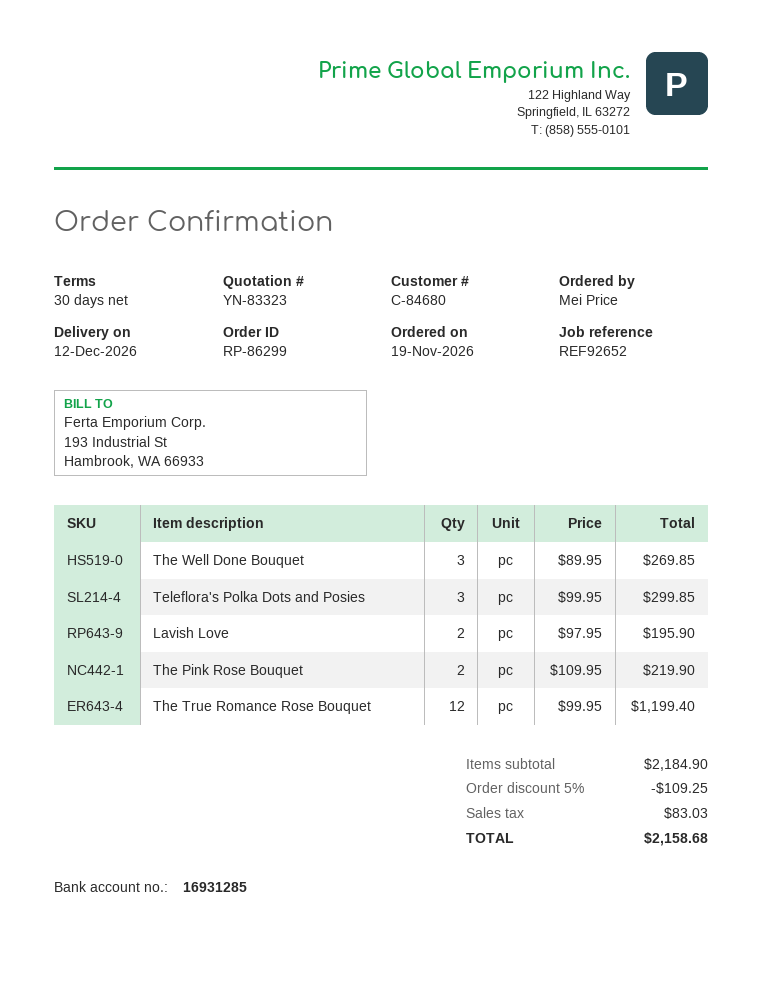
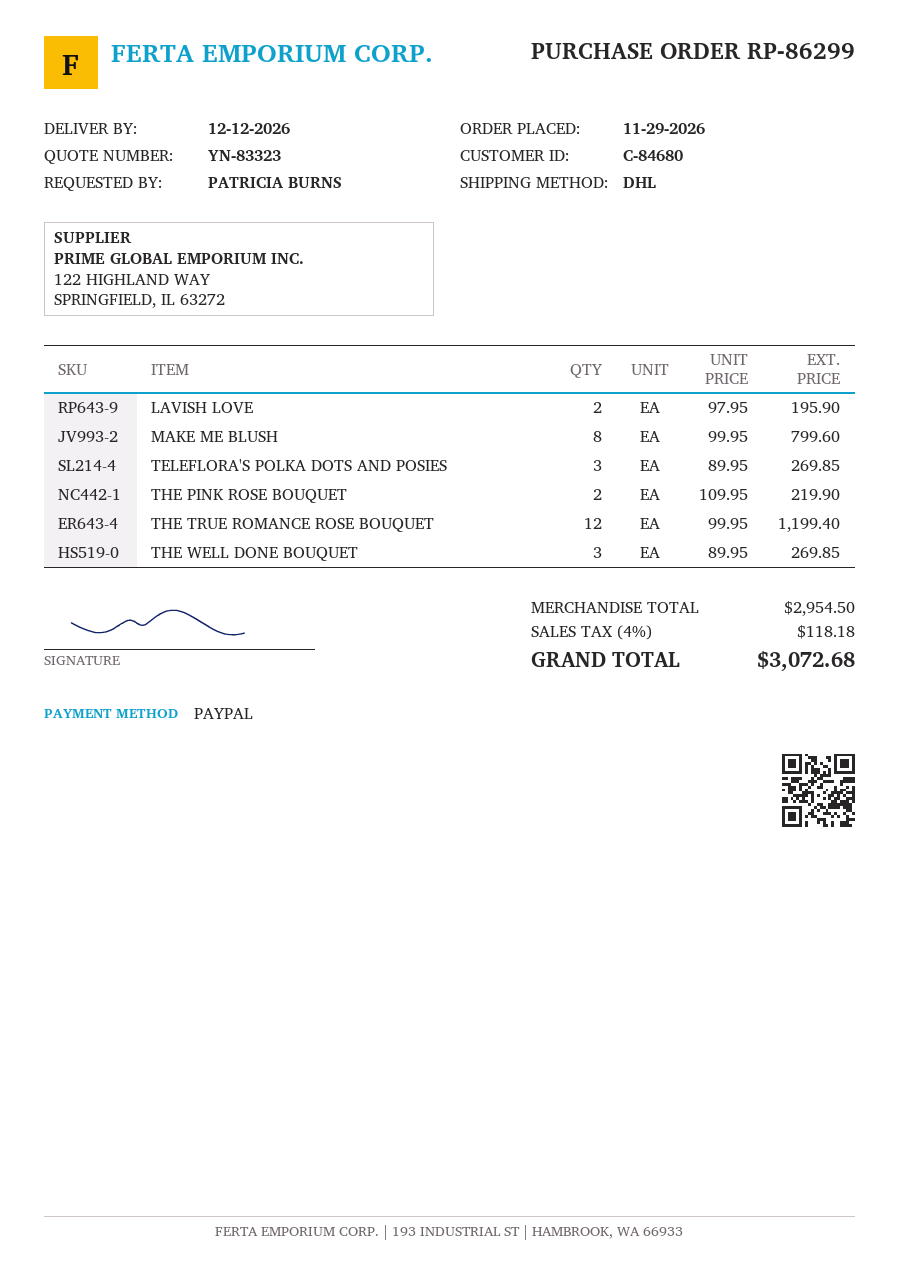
order date: 2026-11-19 -> 2026-11-29
ordered by: Mei Price -> PATRICIA BURNS
Teleflora's Polka Dots and Posies: 3 x 99.95 = 299.85 -> 3 x 89.95 = 269.85
MAKE ME BLUSH: none -> 8 x 99.95 = 799.60
subtotal: 2184.90 -> 2954.50
discount: 5% = 109.25 -> none
tax: 83.03 -> 118.18
total: 2158.68 -> 3072.68

